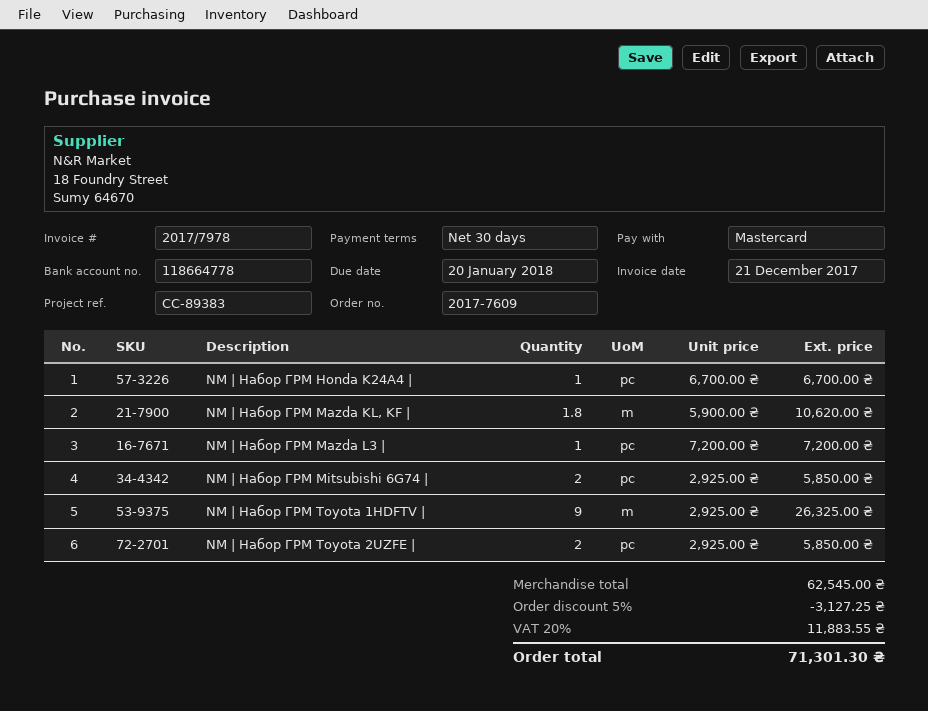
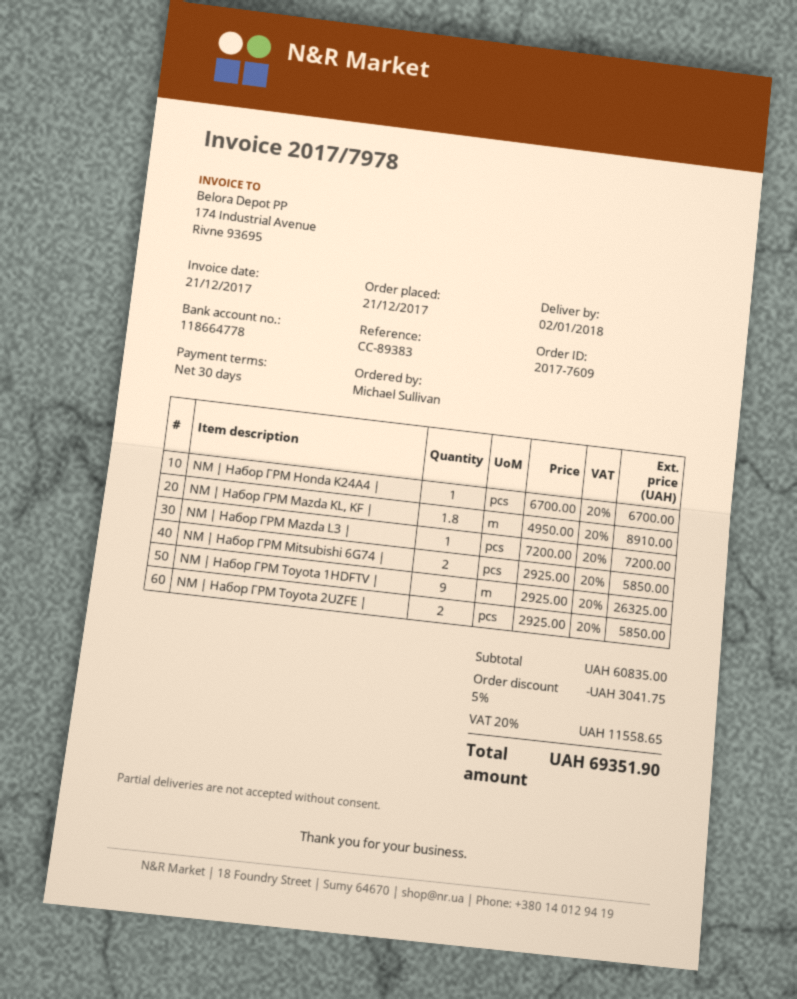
NM | Набор ГРМ Mazda KL, KF |: 1.8 x 5900.00 = 10620.00 -> 1.8 x 4950.00 = 8910.00
subtotal: 62545.00 -> 60835.00
discount: 5% = 3127.25 -> 5% = 3041.75
tax: 20% = 11883.55 -> 20% = 11558.65
total: 71301.30 -> 69351.90

